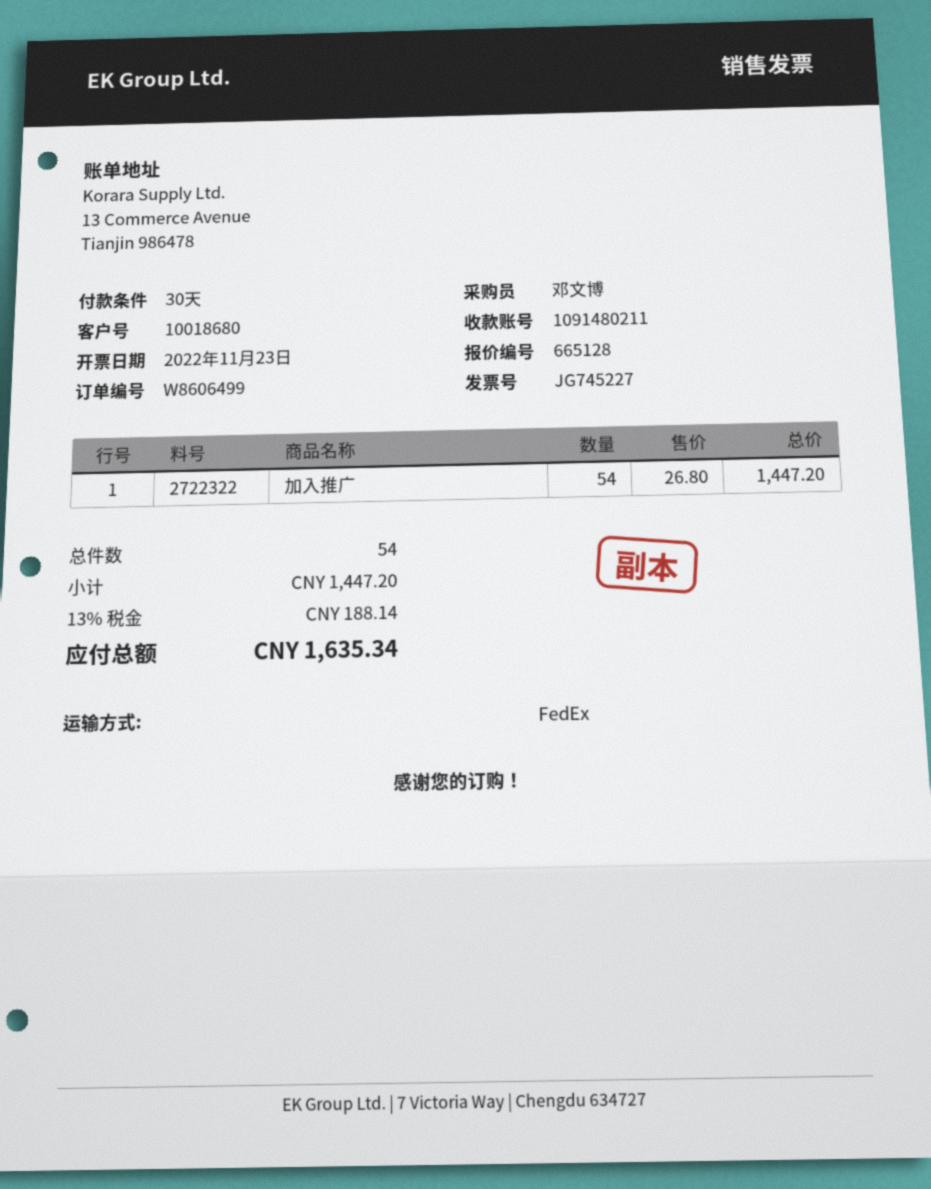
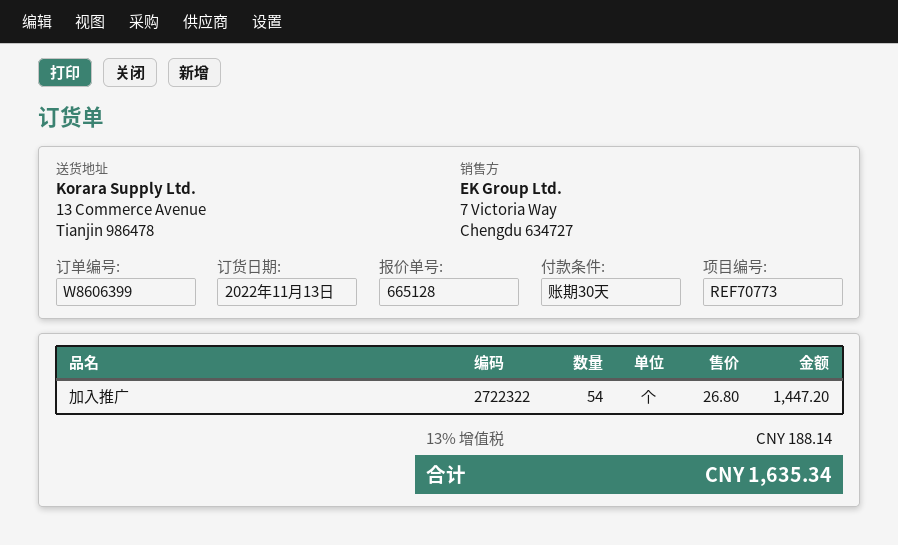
order number: W8606499 -> W8606399

